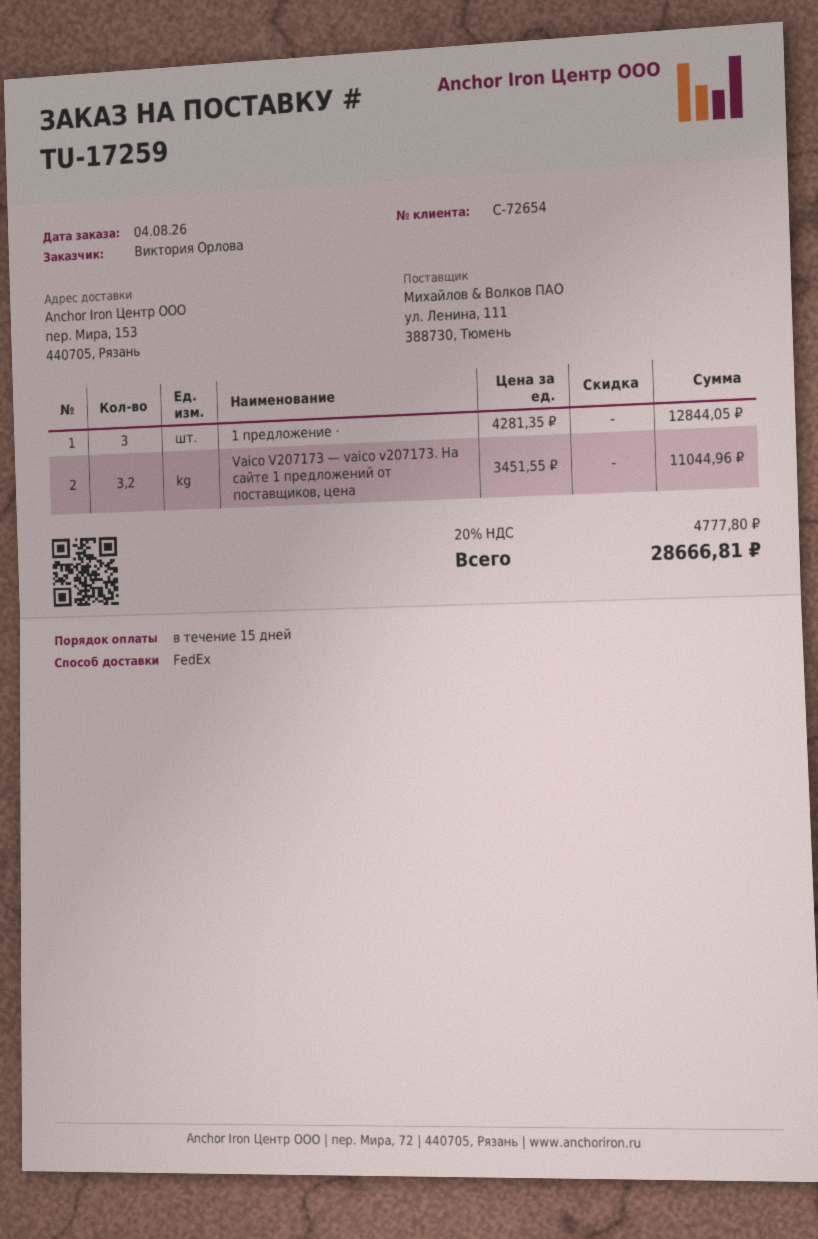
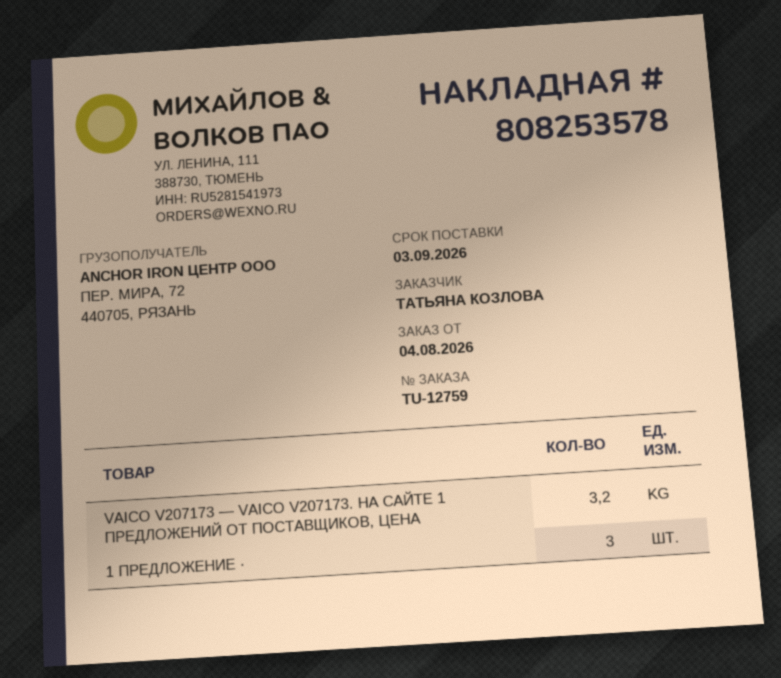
order number: TU-17259 -> TU-12759
ordered by: Виктория Орлова -> ТАТЬЯНА КОЗЛОВА
ship to: пер. Мира, 153, 440705, Рязань -> ПЕР. МИРА, 72, 440705, РЯЗАНЬ

